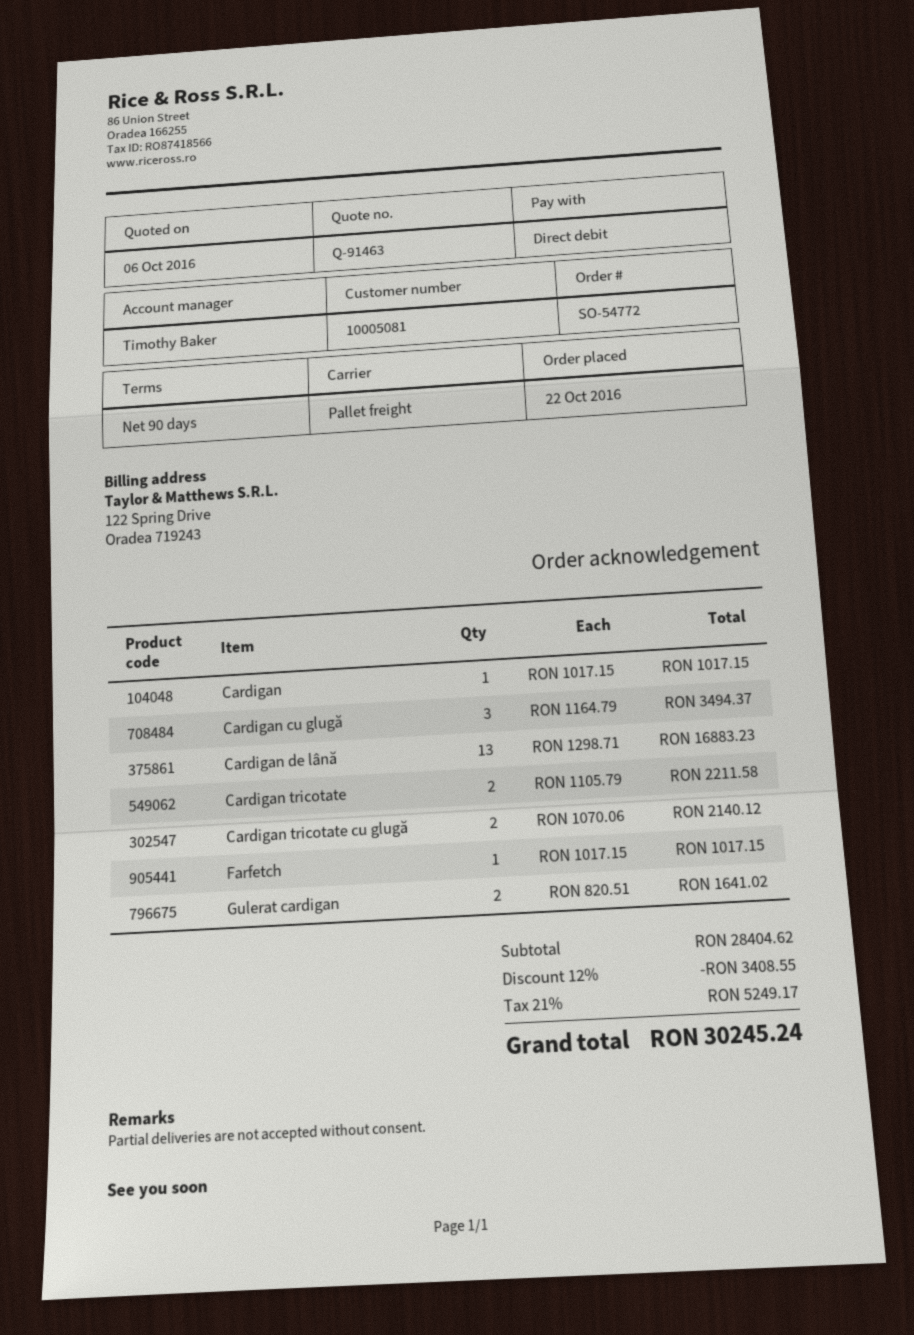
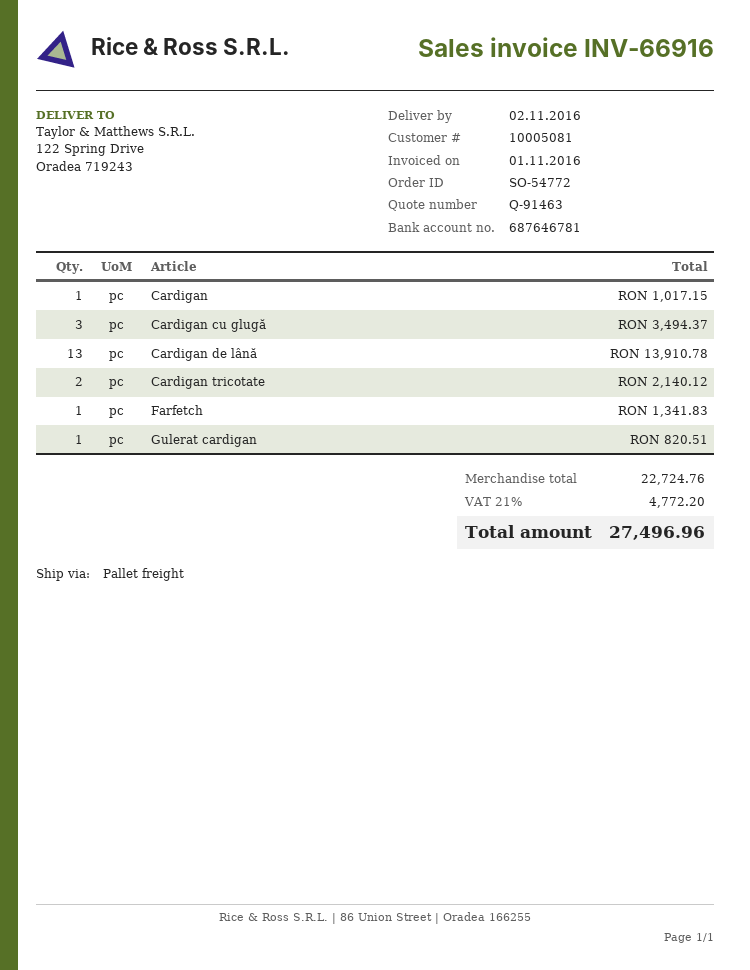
Cardigan de lână: 13 for 16883.23 -> 13 for 13910.78
Cardigan tricotate: 2 for 2211.58 -> 2 for 2140.12
Cardigan tricotate cu glugă: 2 for 2140.12 -> none
Farfetch: 1 for 1017.15 -> 1 for 1341.83
Gulerat cardigan: 2 for 1641.02 -> 1 for 820.51
subtotal: 28404.62 -> 22724.76
discount: 12% = 3408.55 -> none
tax: 21% = 5249.17 -> 21% = 4772.20
total: 30245.24 -> 27496.96

